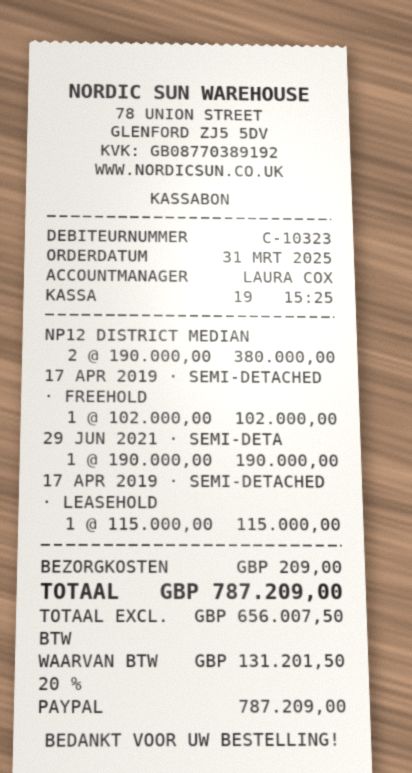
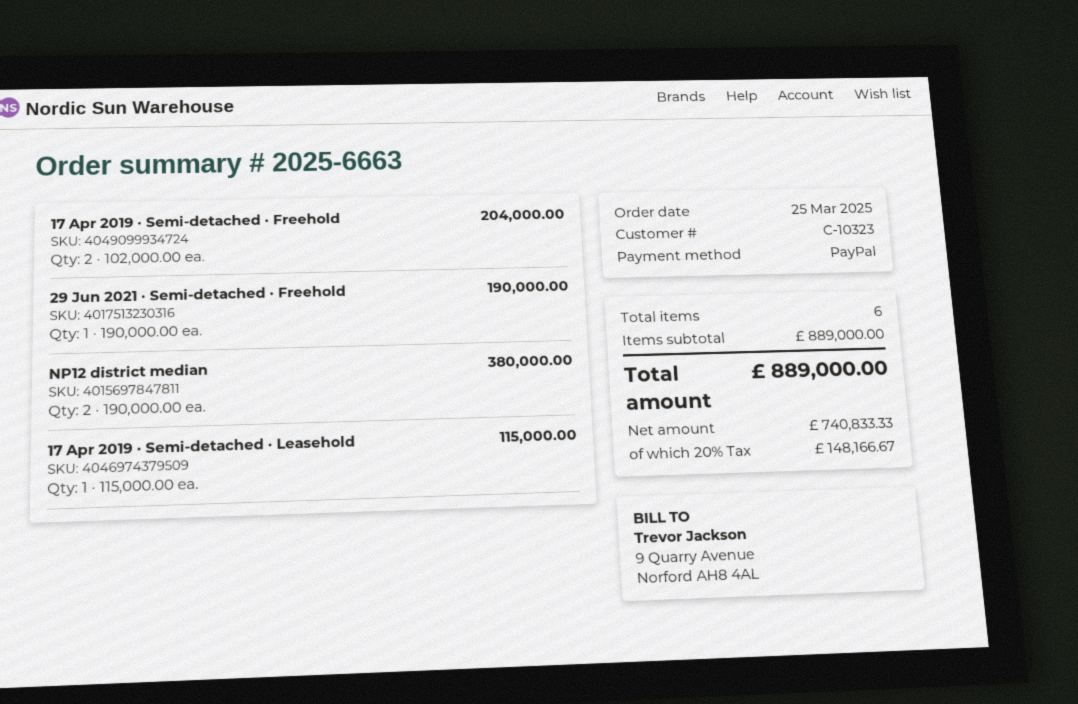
order date: 2025-03-31 -> 2025-03-25
17 APR 2019 · SEMI-DETACHED · FREEHOLD: 1 x 102000.00 = 102000.00 -> 2 x 102000.00 = 204000.00
shipping: 209.00 -> none
net: 656007.50 -> 740833.33
tax: 20% = 131201.50 -> 20% = 148166.67
total: 787209.00 -> 889000.00

